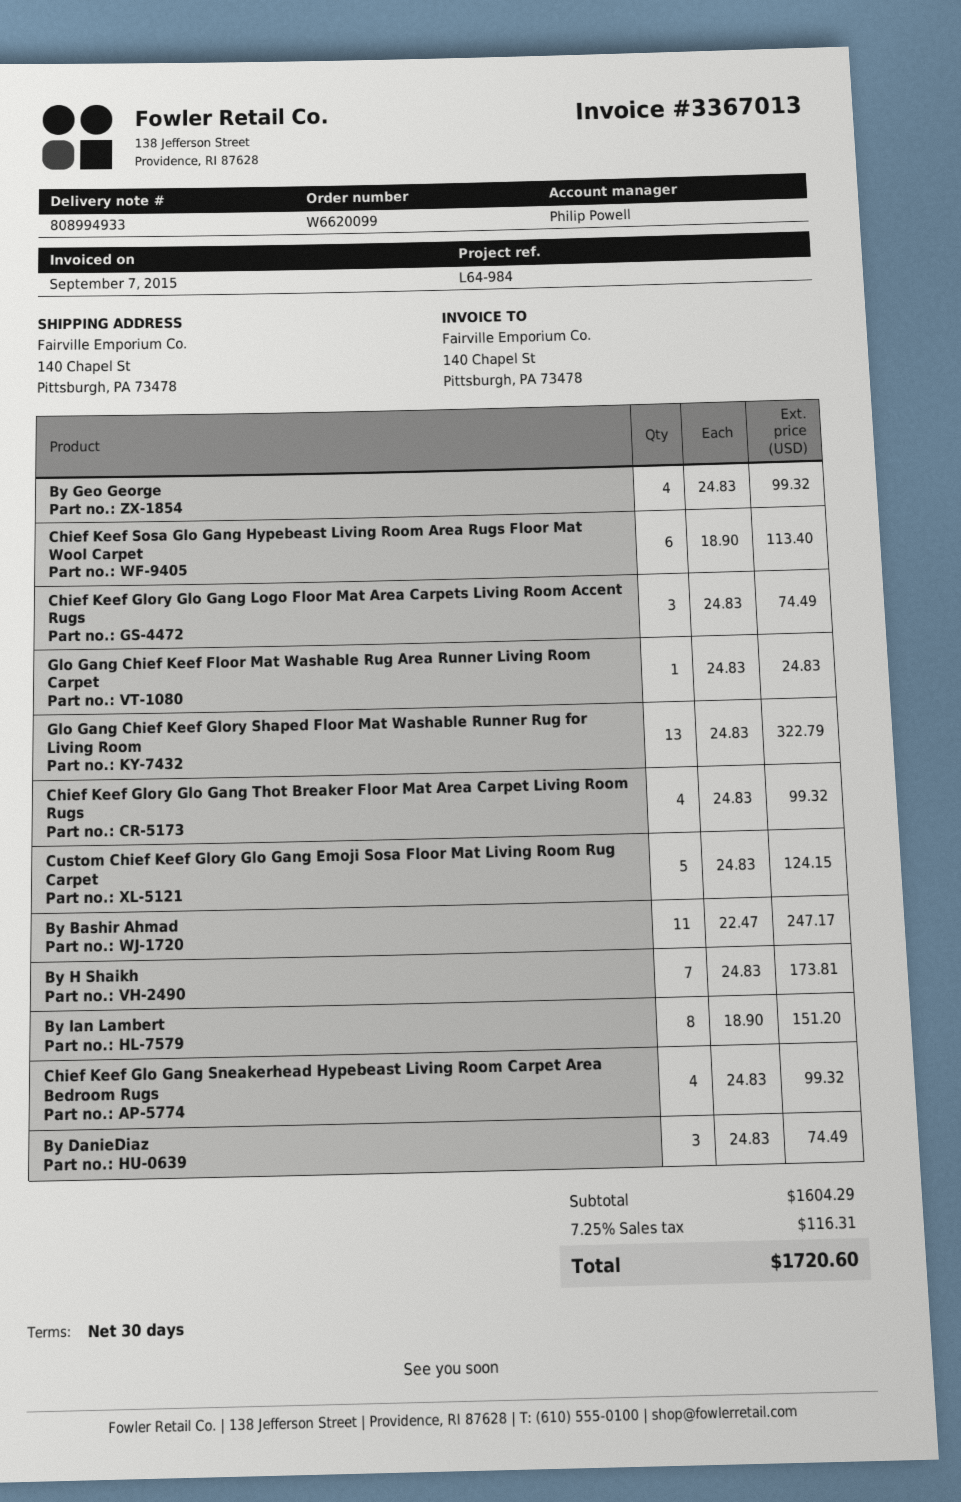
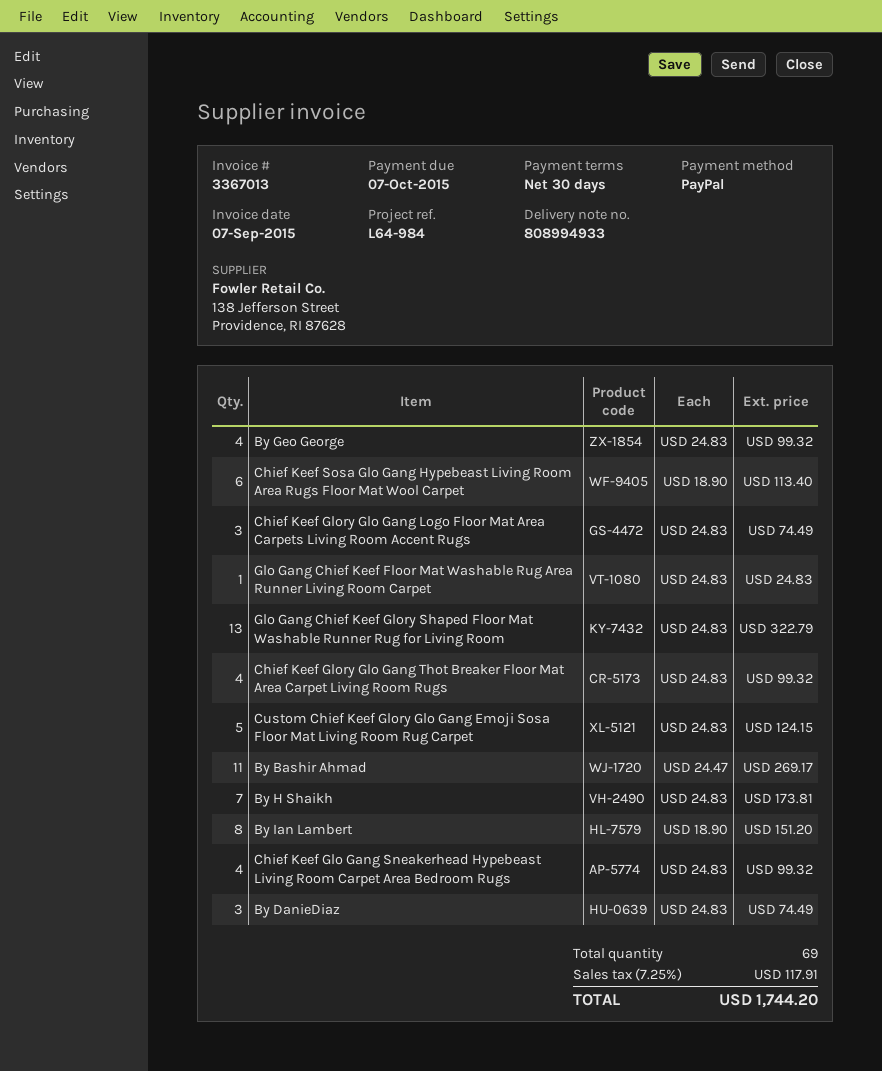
By Bashir Ahmad: 11 x 22.47 = 247.17 -> 11 x 24.47 = 269.17
tax: 7.25% = 116.31 -> 7.25% = 117.91
total: 1720.60 -> 1744.20

